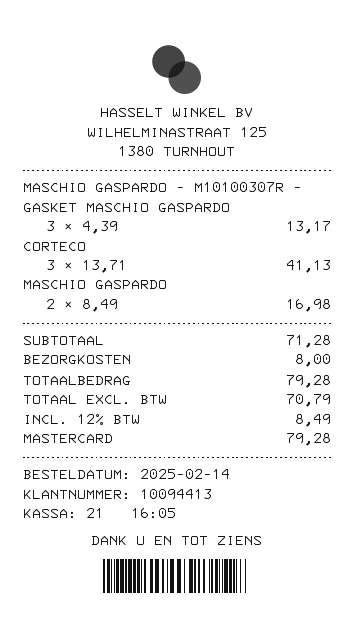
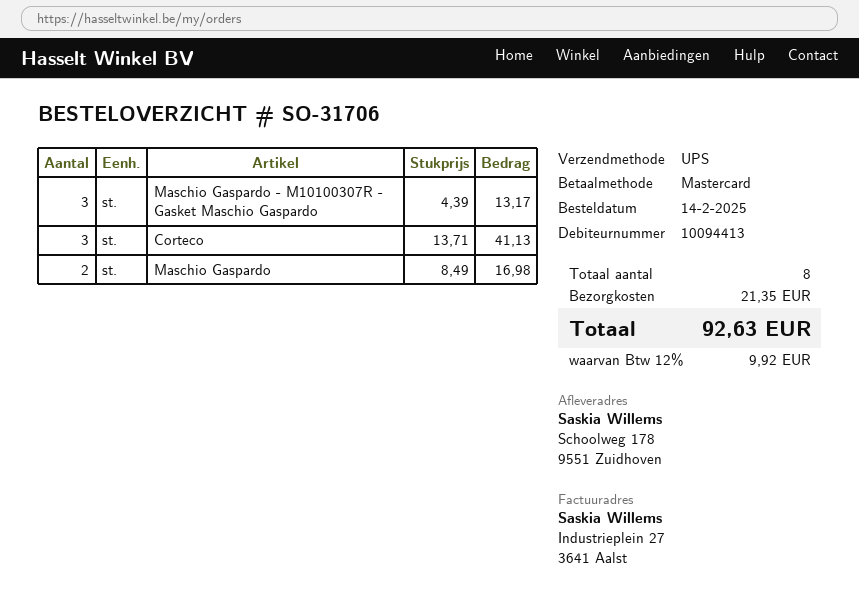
shipping: 8.00 -> 21.35
tax: 12% = 8.49 -> 12% = 9.92
total: 79.28 -> 92.63

